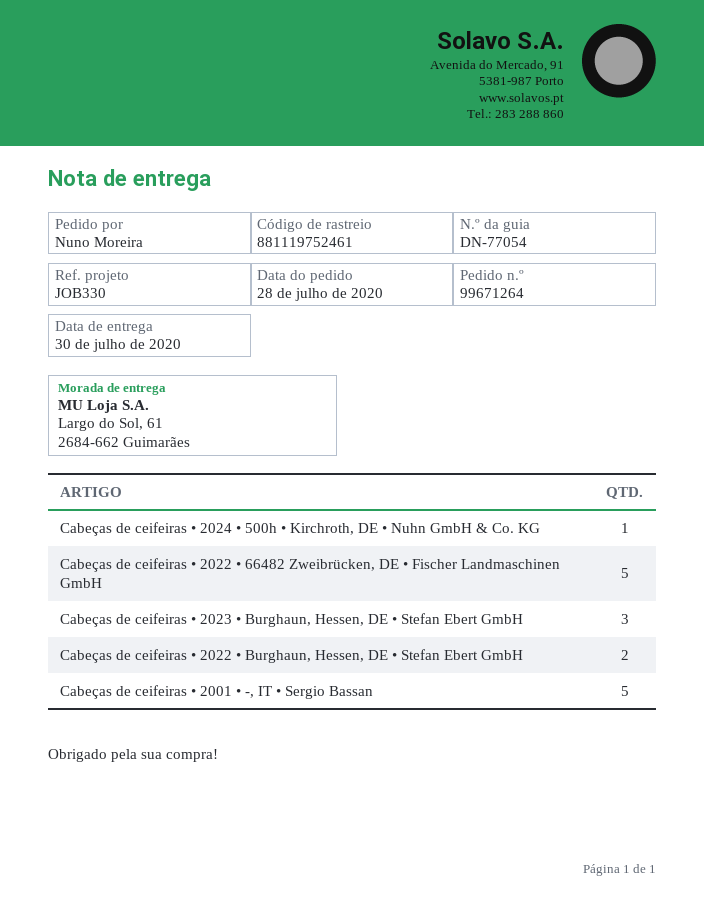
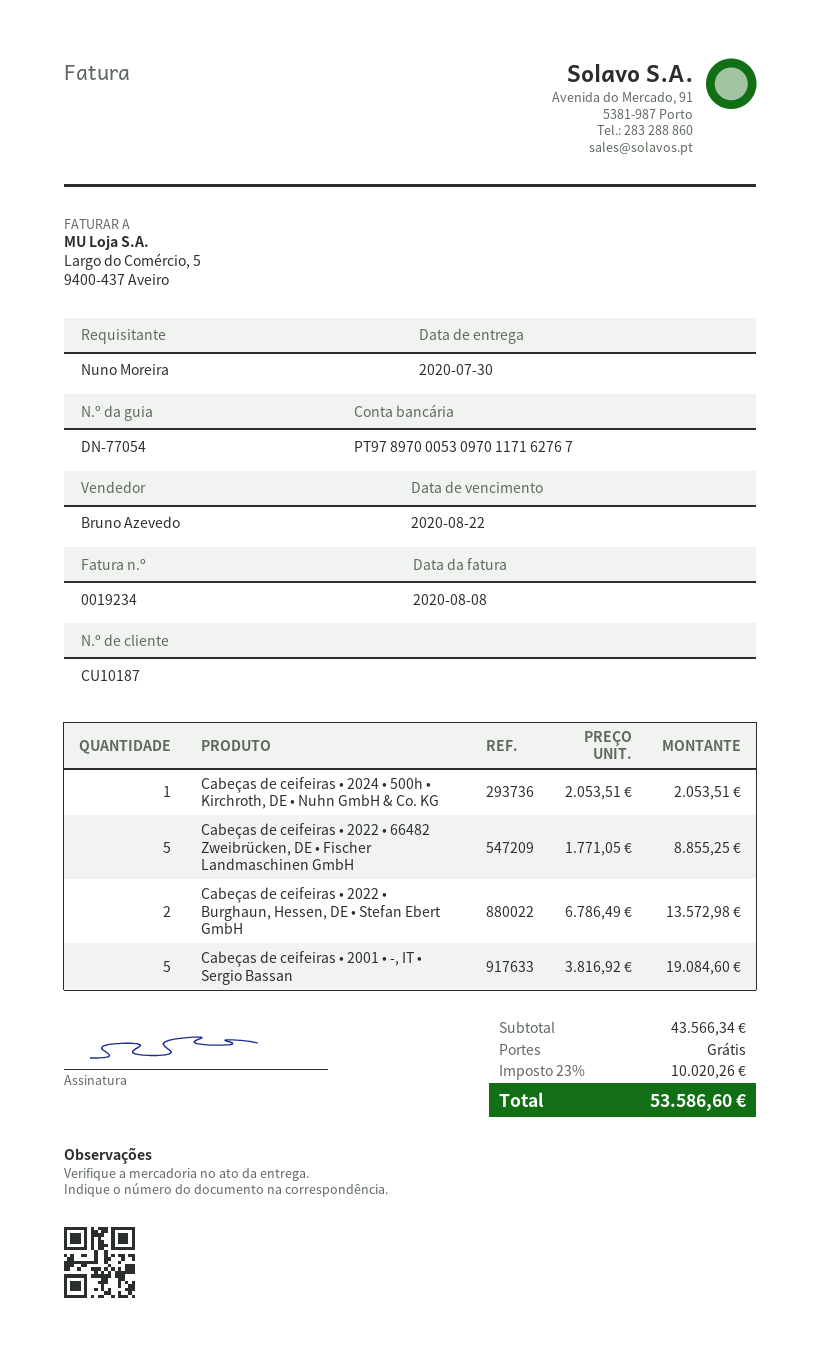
Cabeças de ceifeiras • 2023 • Burghaun, Hessen, DE • Stefan Ebert GmbH: 3 -> none

